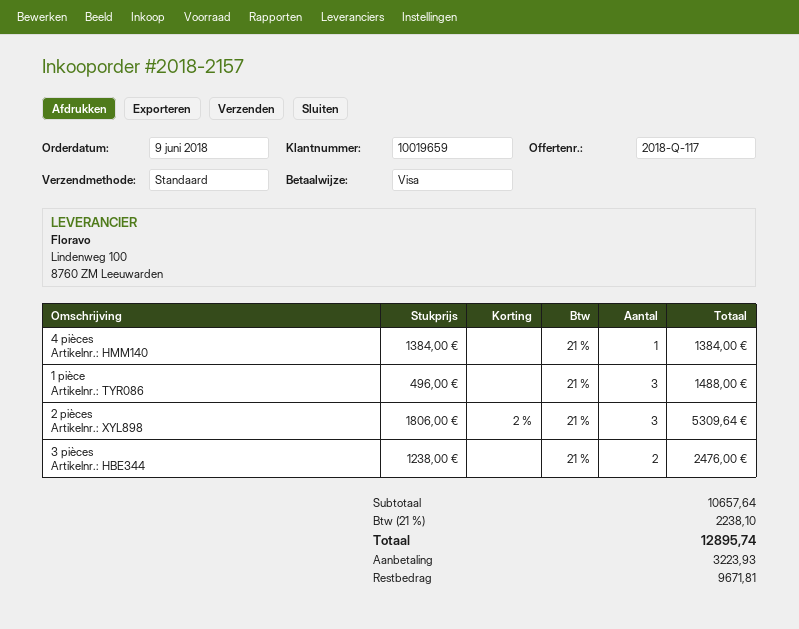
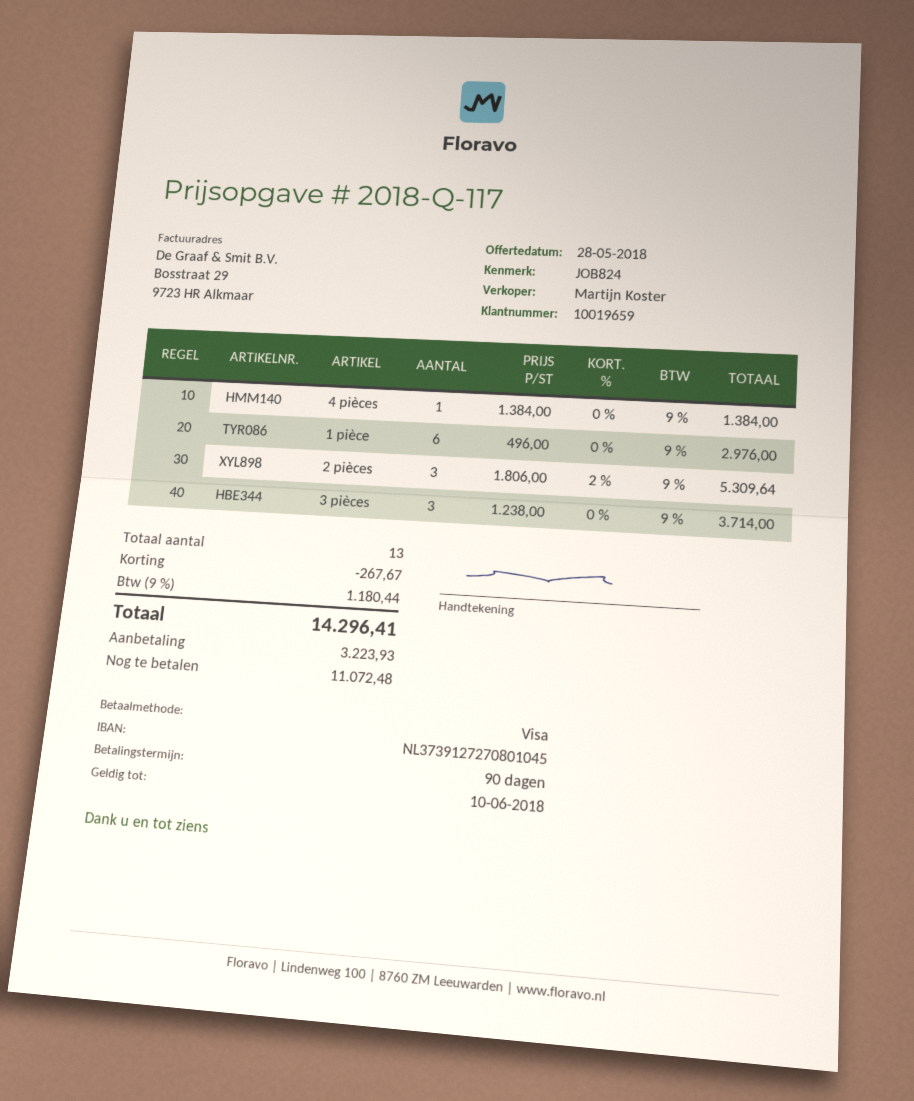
1 pièce: 3 x 496.00 = 1488.00 -> 6 x 496.00 = 2976.00
3 pièces: 2 x 1238.00 = 2476.00 -> 3 x 1238.00 = 3714.00
discount: none -> 267.67
tax: 21% = 2238.10 -> 9% = 1180.44
total: 12895.74 -> 14296.41
balance: 9671.81 -> 11072.48

